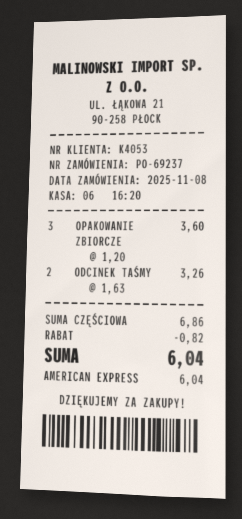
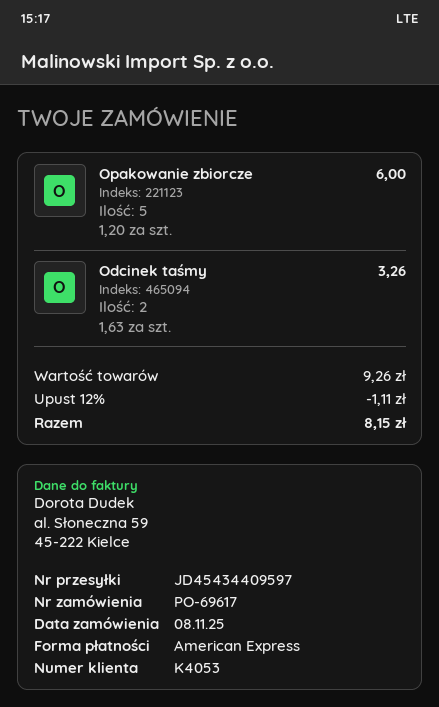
order number: PO-69237 -> PO-69617
OPAKOWANIE ZBIORCZE: 3 x 1.20 = 3.60 -> 5 x 1.20 = 6.00
subtotal: 6.86 -> 9.26
discount: 0.82 -> 1.11
total: 6.04 -> 8.15

